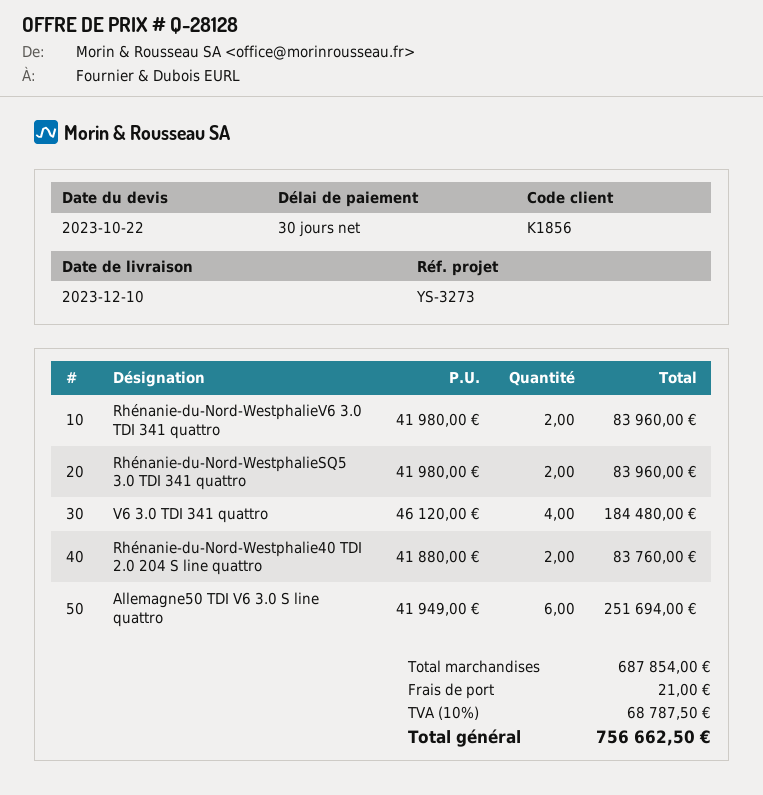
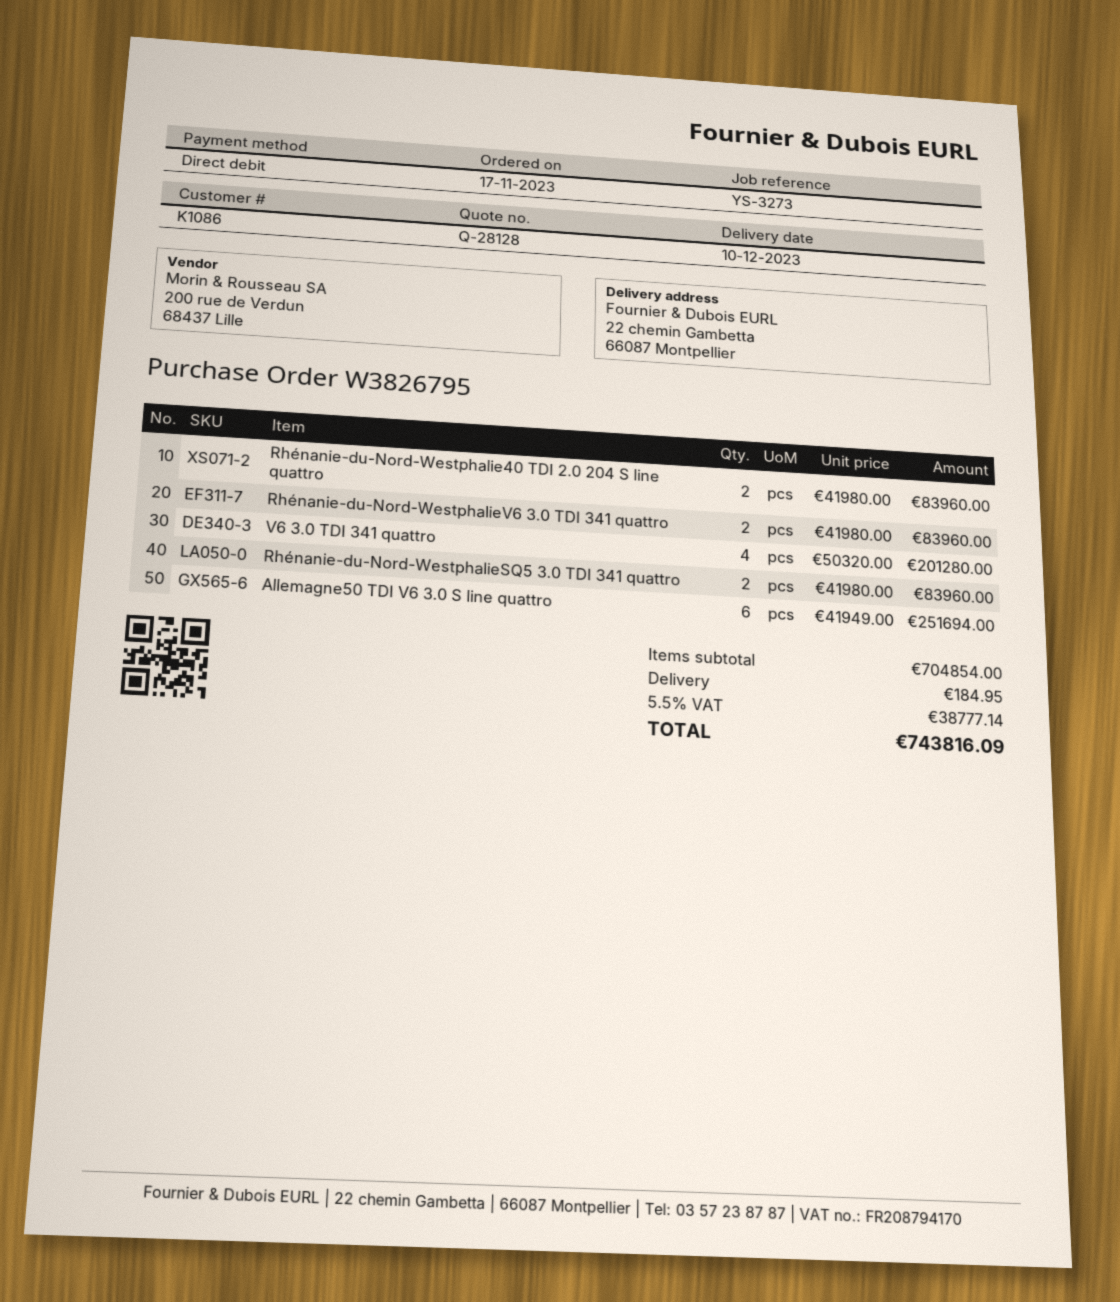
customer number: K1856 -> K1086
V6 3.0 TDI 341 quattro: 4 x 46120.00 = 184480.00 -> 4 x 50320.00 = 201280.00
Rhénanie-du-Nord-Westphalie40 TDI 2.0 204 S line quattro: 2 x 41880.00 = 83760.00 -> 2 x 41980.00 = 83960.00
subtotal: 687854.00 -> 704854.00
shipping: 21.00 -> 184.95
tax: 10% = 68787.50 -> 5.5% = 38777.14
total: 756662.50 -> 743816.09

